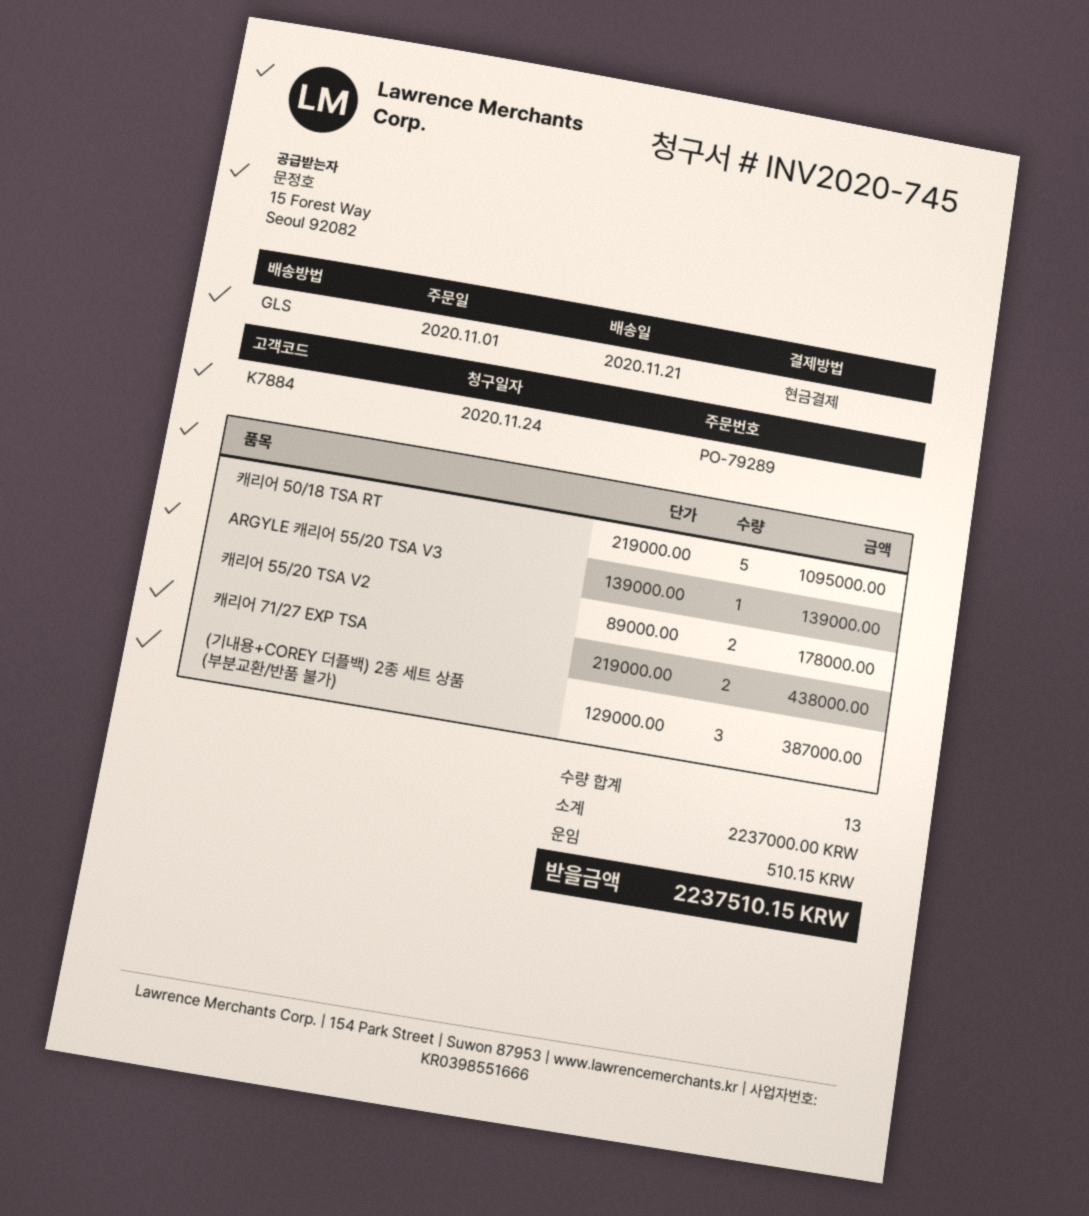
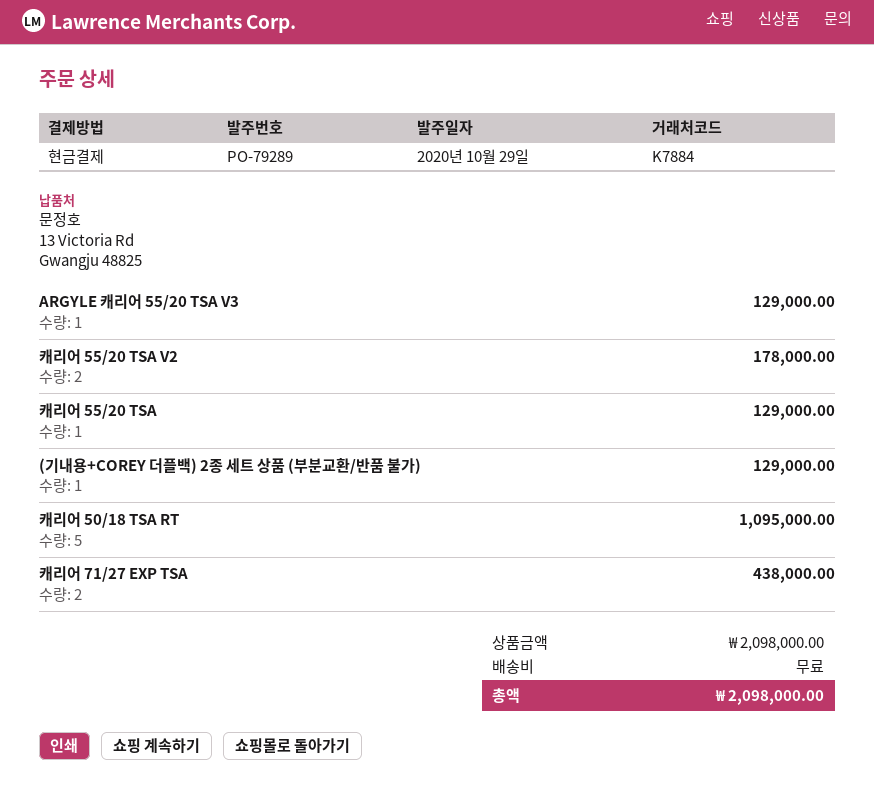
order date: 2020-11-01 -> 2020-10-29
ARGYLE 캐리어 55/20 TSA V3: 1 for 139000.00 -> 1 for 129000.00
(기내용+COREY 더플백) 2종 세트 상품 (부분교환/반품 불가): 3 for 387000.00 -> 1 for 129000.00
캐리어 55/20 TSA: none -> 1 for 129000.00
subtotal: 2237000.00 -> 2098000.00
shipping: 510.15 -> 0.00
total: 2237510.15 -> 2098000.00

